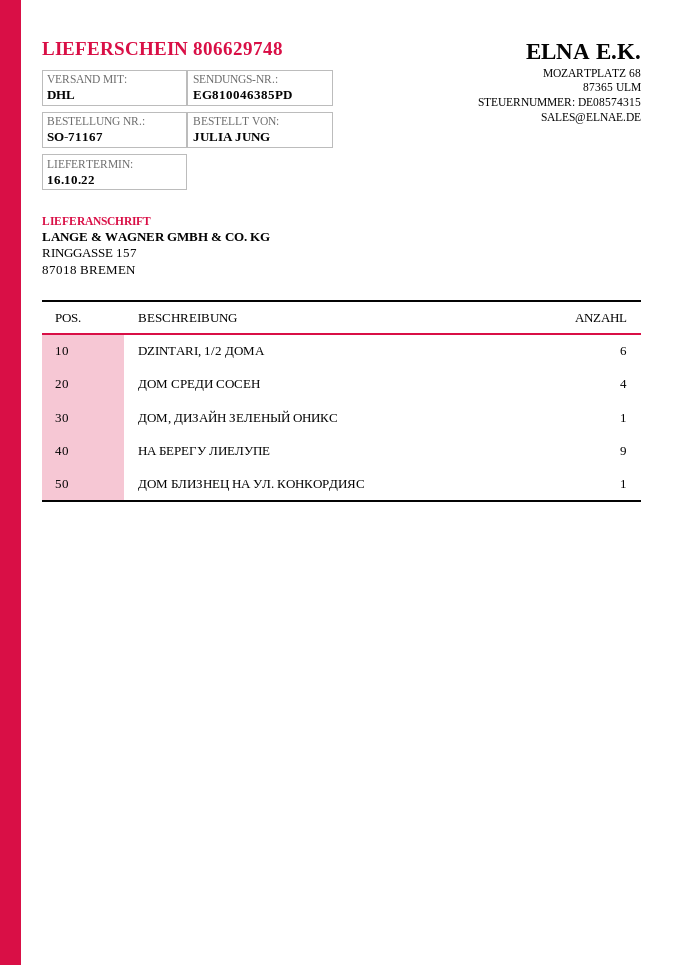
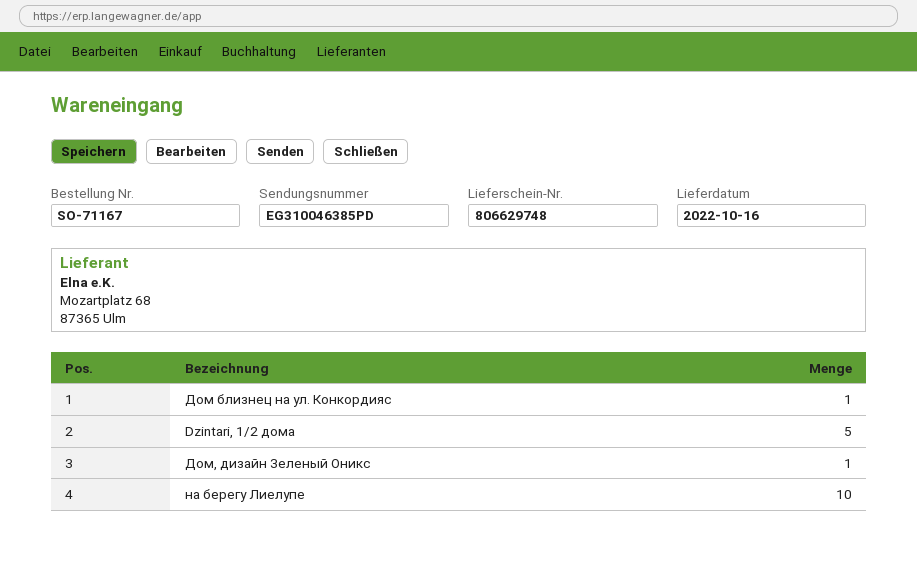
tracking number: EG810046385PD -> EG310046385PD
DZINTARI, 1/2 ДОМА: 6 -> 5
ДОМ СРЕДИ СОСЕН: 4 -> none
НА БЕРЕГУ ЛИЕЛУПЕ: 9 -> 10

